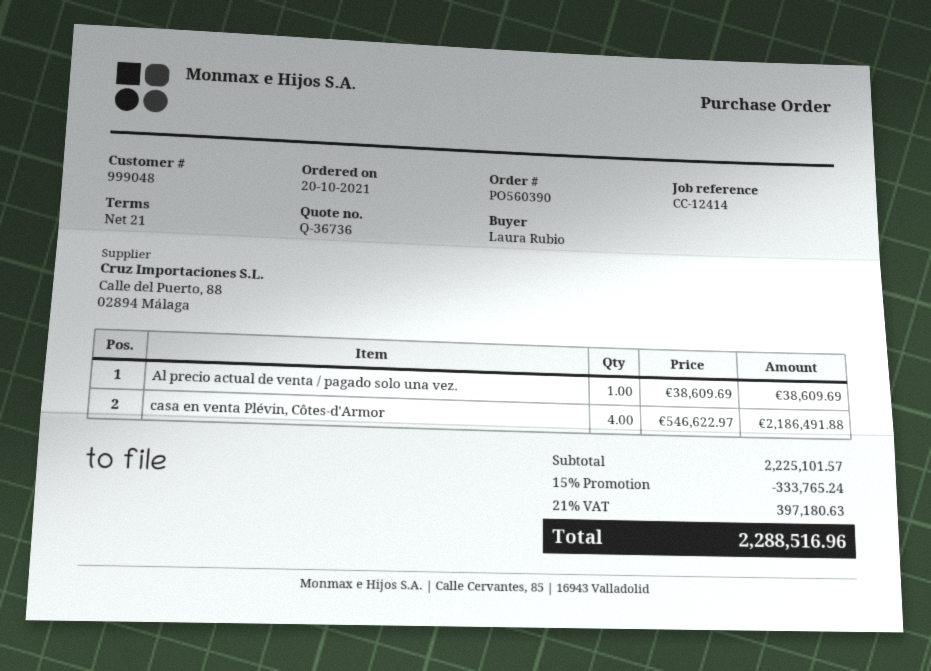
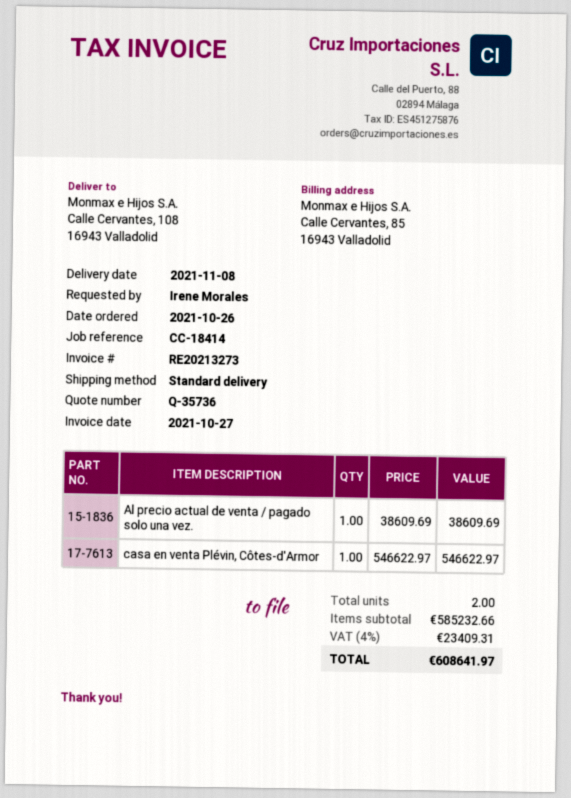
quote number: Q-36736 -> Q-35736
order date: 2021-10-20 -> 2021-10-26
reference: CC-12414 -> CC-18414
ordered by: Laura Rubio -> Irene Morales
casa en venta Plévin, Côtes-d'Armor: 4 x 546622.97 = 2186491.88 -> 1 x 546622.97 = 546622.97
subtotal: 2225101.57 -> 585232.66
discount: 15% = 333765.24 -> none
tax: 21% = 397180.63 -> 4% = 23409.31
total: 2288516.96 -> 608641.97

